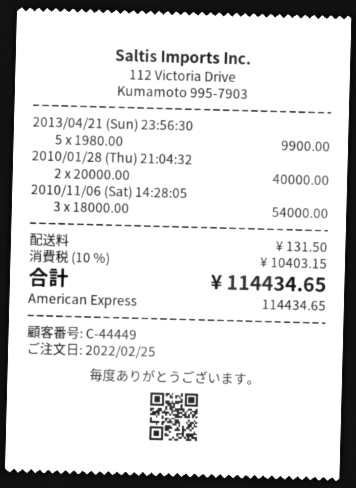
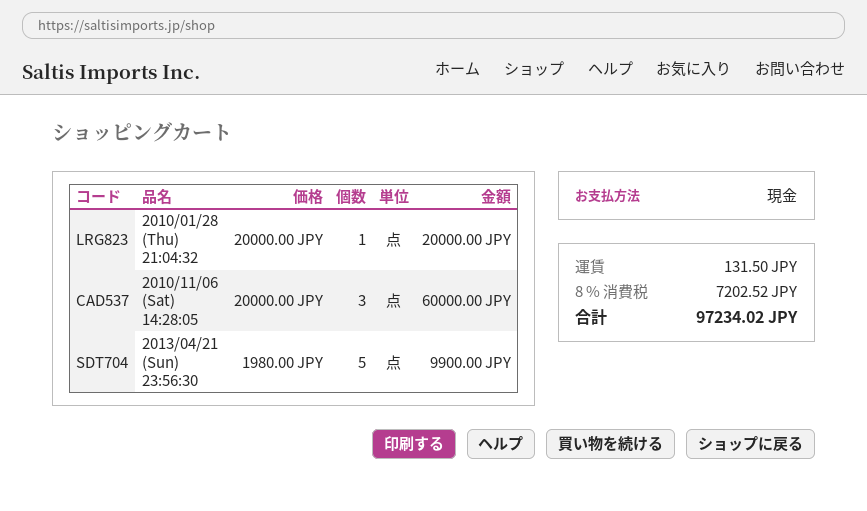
payment method: American Express -> cash
2010/01/28 (Thu) 21:04:32: 2 x 20000.00 = 40000.00 -> 1 x 20000.00 = 20000.00
2010/11/06 (Sat) 14:28:05: 3 x 18000.00 = 54000.00 -> 3 x 20000.00 = 60000.00
tax: 10% = 10403.15 -> 8% = 7202.52
total: 114434.65 -> 97234.02

